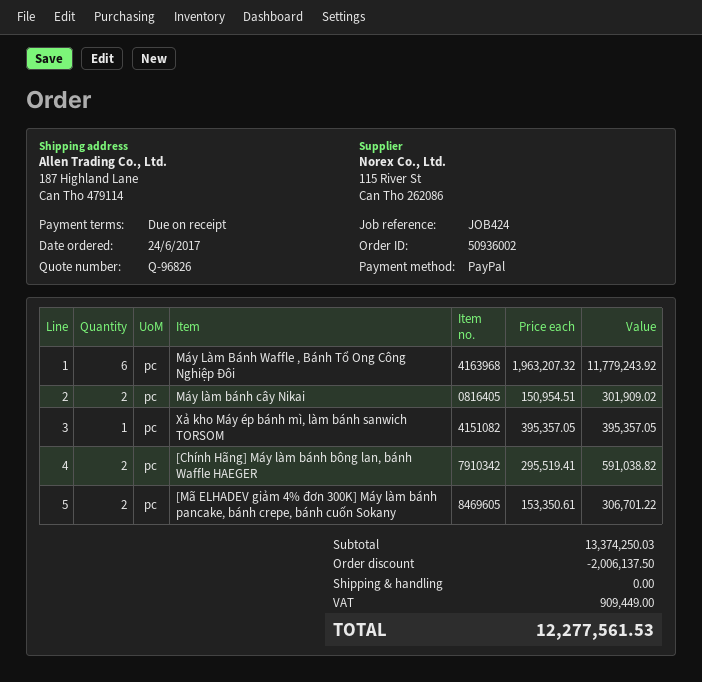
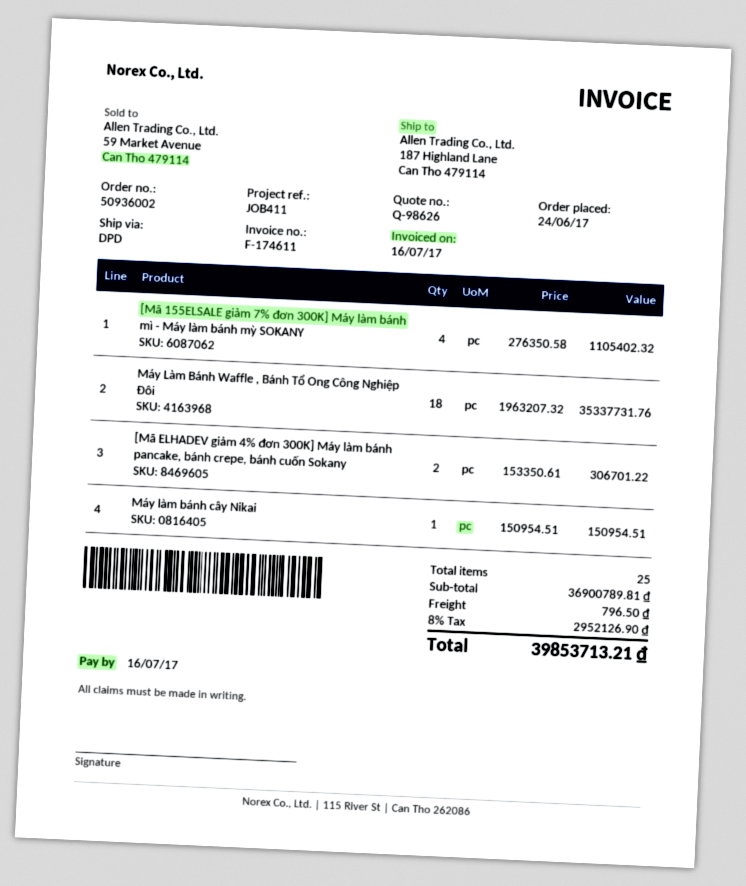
quote number: Q-96826 -> Q-98626
reference: JOB424 -> JOB411
Máy Làm Bánh Waffle , Bánh Tổ Ong Công Nghiệp Đôi: 6 x 1963207.32 = 11779243.92 -> 18 x 1963207.32 = 35337731.76
Máy làm bánh cây Nikai: 2 x 150954.51 = 301909.02 -> 1 x 150954.51 = 150954.51
Xả kho Máy ép bánh mì, làm bánh sanwich TORSOM: 1 x 395357.05 = 395357.05 -> none
[Chính Hãng] Máy làm bánh bông lan, bánh Waffle HAEGER: 2 x 295519.41 = 591038.82 -> none
[Mã 155ELSALE giảm 7% đơn 300K] Máy làm bánh mì - Máy làm bánh mỳ SOKANY: none -> 4 x 276350.58 = 1105402.32
subtotal: 13374250.03 -> 36900789.81
discount: 2006137.50 -> none
shipping: 0.00 -> 796.50
tax: 909449.00 -> 2952126.90
total: 12277561.53 -> 39853713.21

